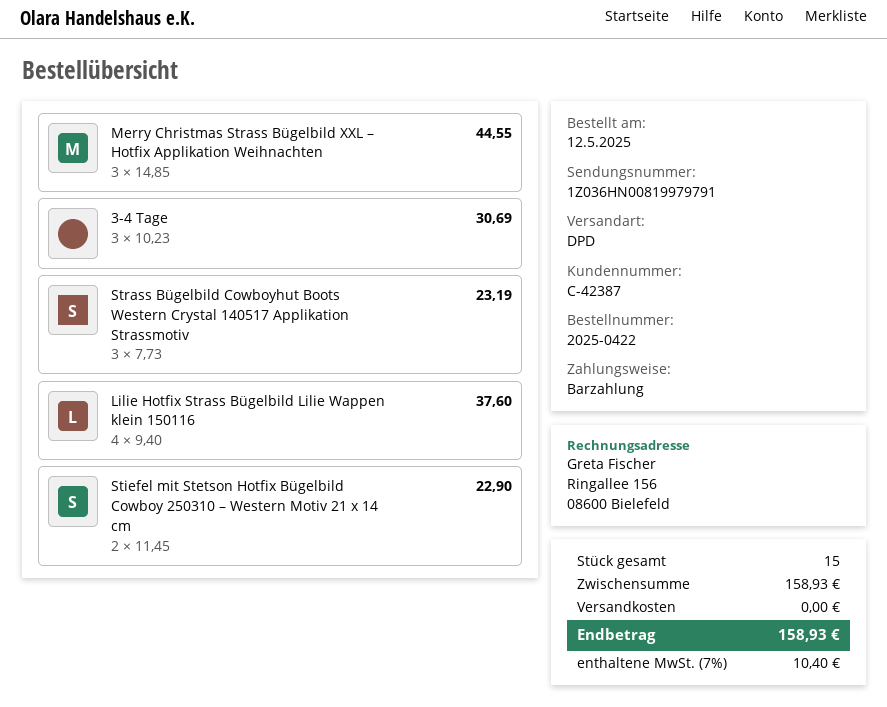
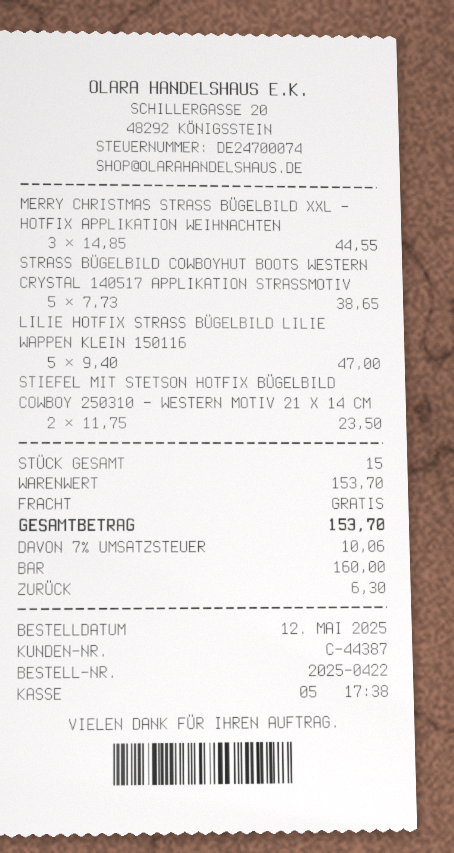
customer number: C-42387 -> C-44387
3-4 Tage: 3 x 10.23 = 30.69 -> none
Strass Bügelbild Cowboyhut Boots Western Crystal 140517 Applikation Strassmotiv: 3 x 7.73 = 23.19 -> 5 x 7.73 = 38.65
Lilie Hotfix Strass Bügelbild Lilie Wappen klein 150116: 4 x 9.40 = 37.60 -> 5 x 9.40 = 47.00
Stiefel mit Stetson Hotfix Bügelbild Cowboy 250310 – Western Motiv 21 x 14 cm: 2 x 11.45 = 22.90 -> 2 x 11.75 = 23.50
subtotal: 158.93 -> 153.70
tax: 7% = 10.40 -> 7% = 10.06
total: 158.93 -> 153.70

